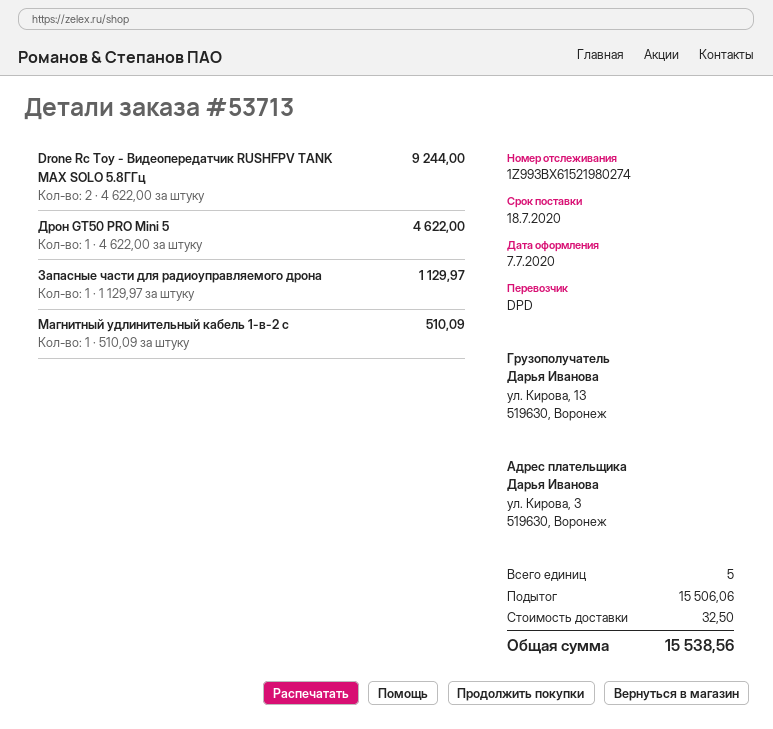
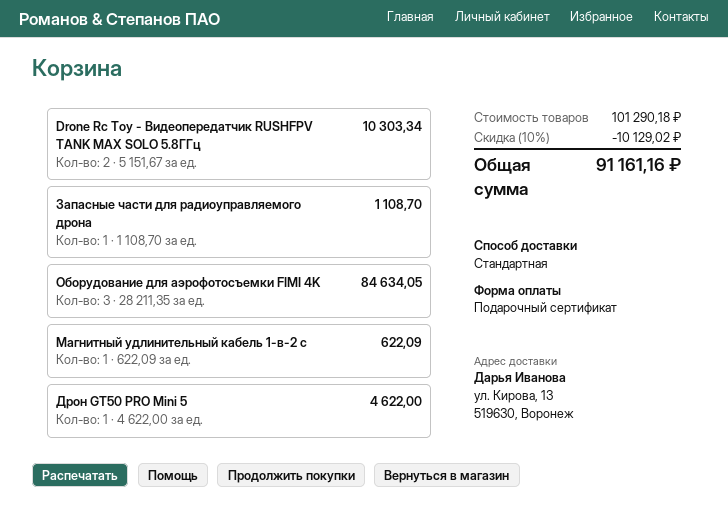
shipping method: DPD -> standard
Drone Rc Toy - Видеопередатчик RUSHFPV TANK MAX SOLO 5.8ГГц: 2 x 4622.00 = 9244.00 -> 2 x 5151.67 = 10303.34
Запасные части для радиоуправляемого дрона: 1 x 1129.97 = 1129.97 -> 1 x 1108.70 = 1108.70
Магнитный удлинительный кабель 1-в-2 с: 1 x 510.09 = 510.09 -> 1 x 622.09 = 622.09
Оборудование для аэрофотосъемки FIMI 4K: none -> 3 x 28211.35 = 84634.05
subtotal: 15506.06 -> 101290.18
discount: none -> 10% = 10129.02
shipping: 32.50 -> none
total: 15538.56 -> 91161.16

